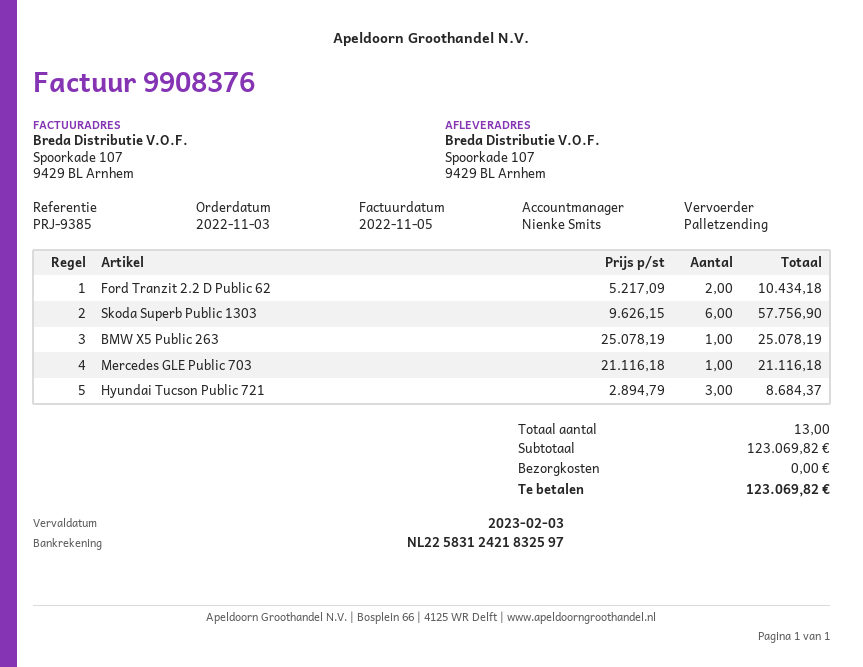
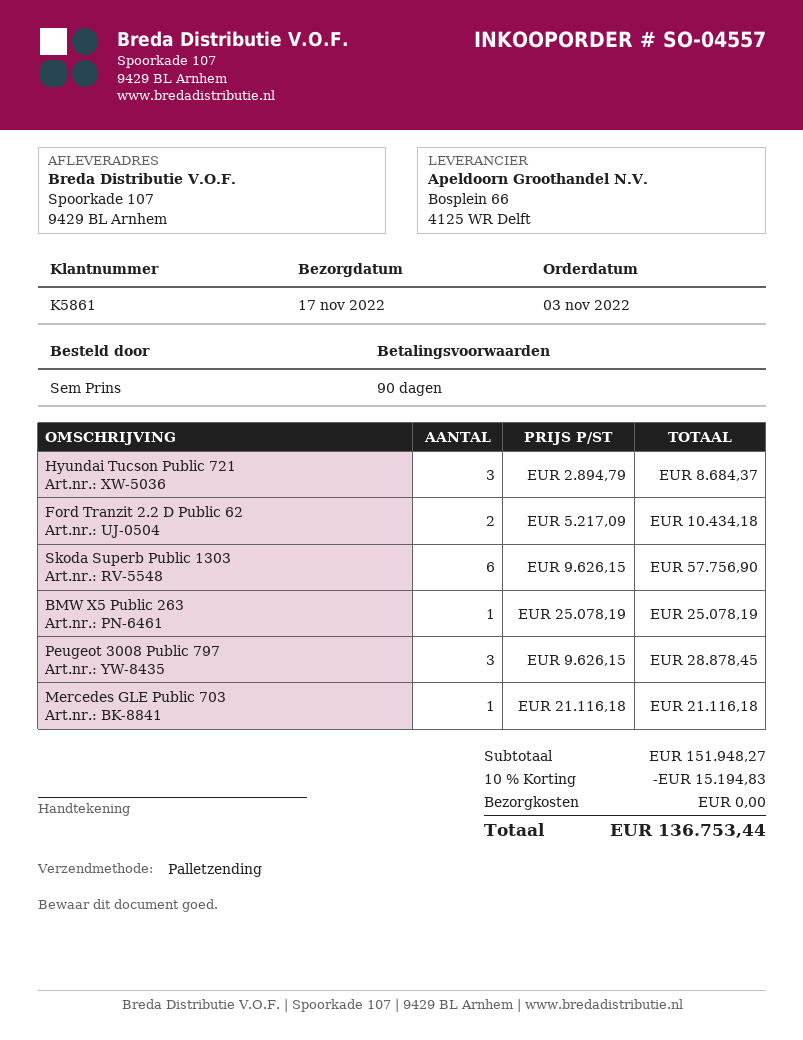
Peugeot 3008 Public 797: none -> 3 x 9626.15 = 28878.45
subtotal: 123069.82 -> 151948.27
discount: none -> 10% = 15194.83
total: 123069.82 -> 136753.44

